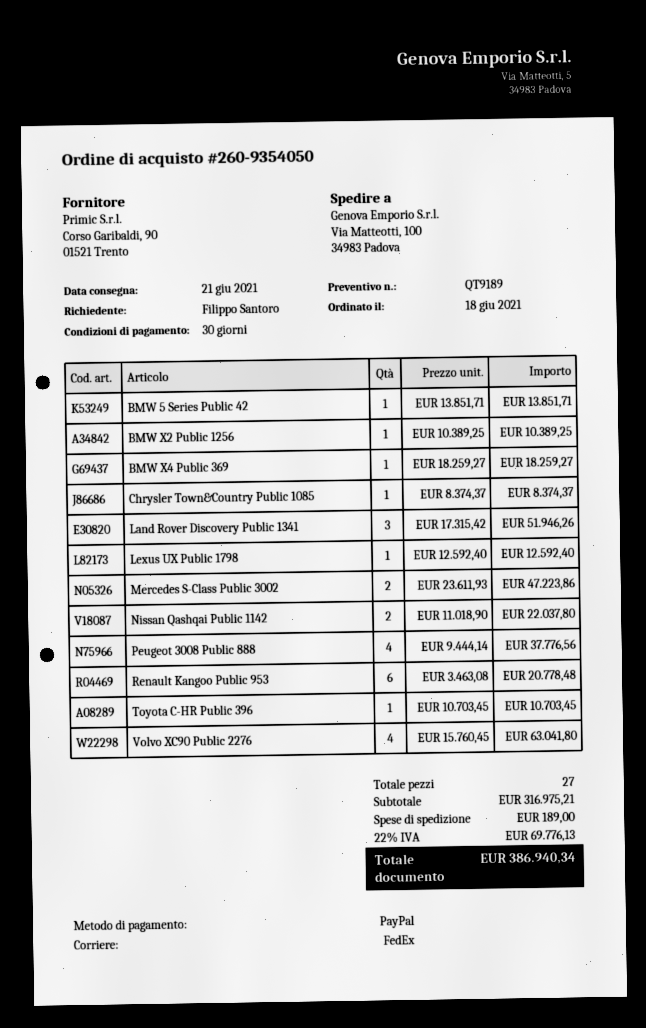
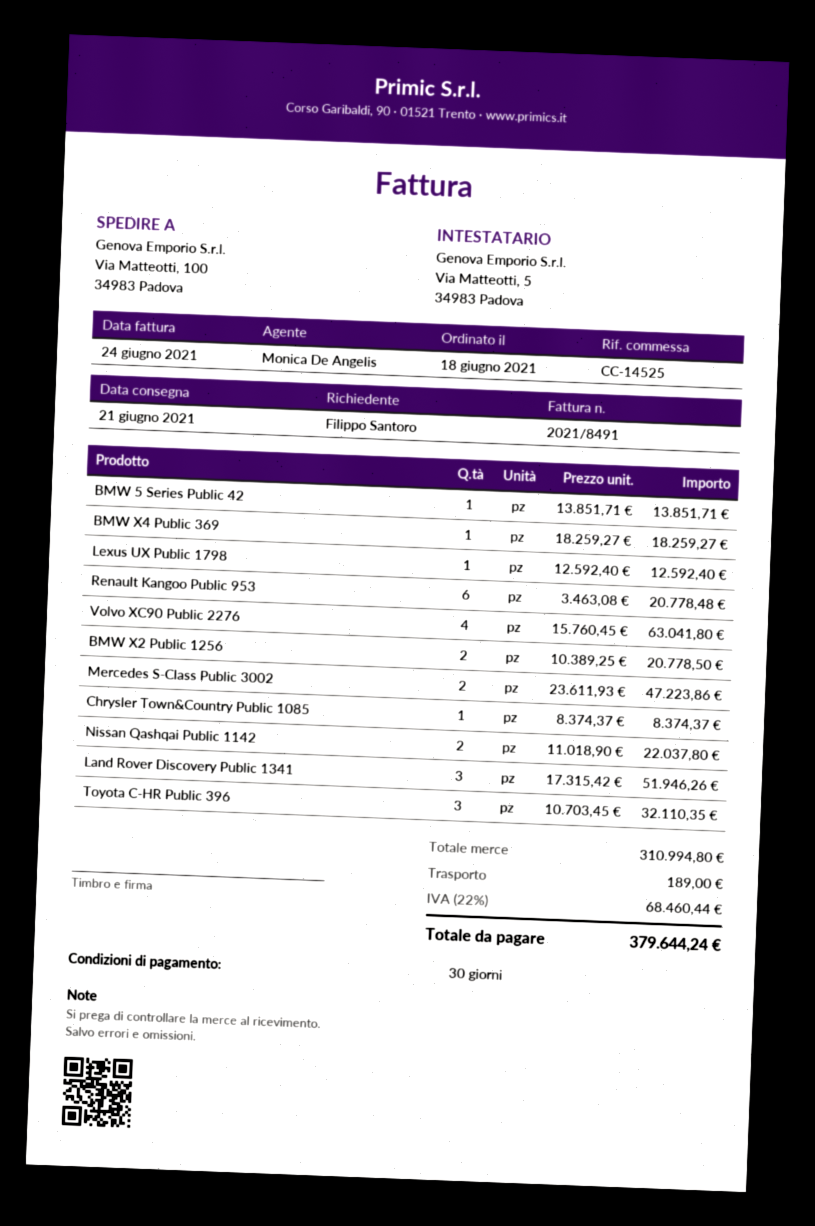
BMW X2 Public 1256: 1 x 10389.25 = 10389.25 -> 2 x 10389.25 = 20778.50
Peugeot 3008 Public 888: 4 x 9444.14 = 37776.56 -> none
Toyota C-HR Public 396: 1 x 10703.45 = 10703.45 -> 3 x 10703.45 = 32110.35
subtotal: 316975.21 -> 310994.80
tax: 22% = 69776.13 -> 22% = 68460.44
total: 386940.34 -> 379644.24

